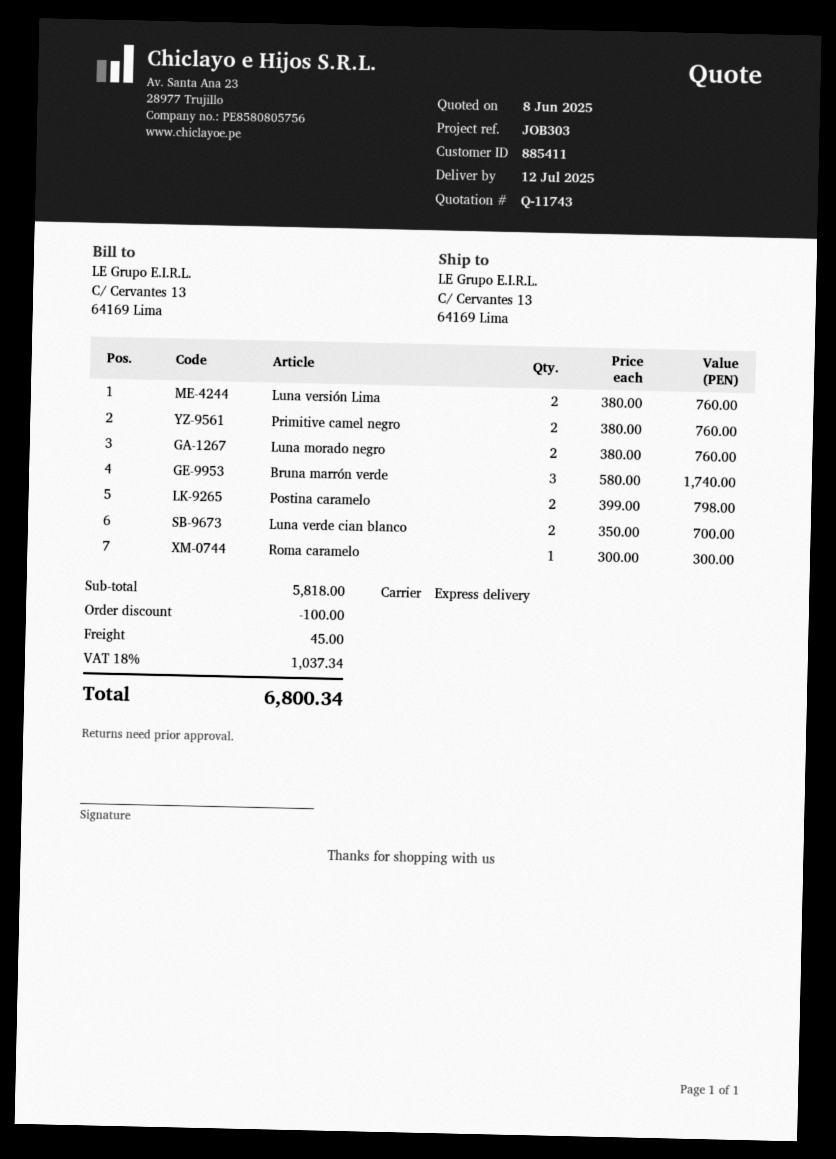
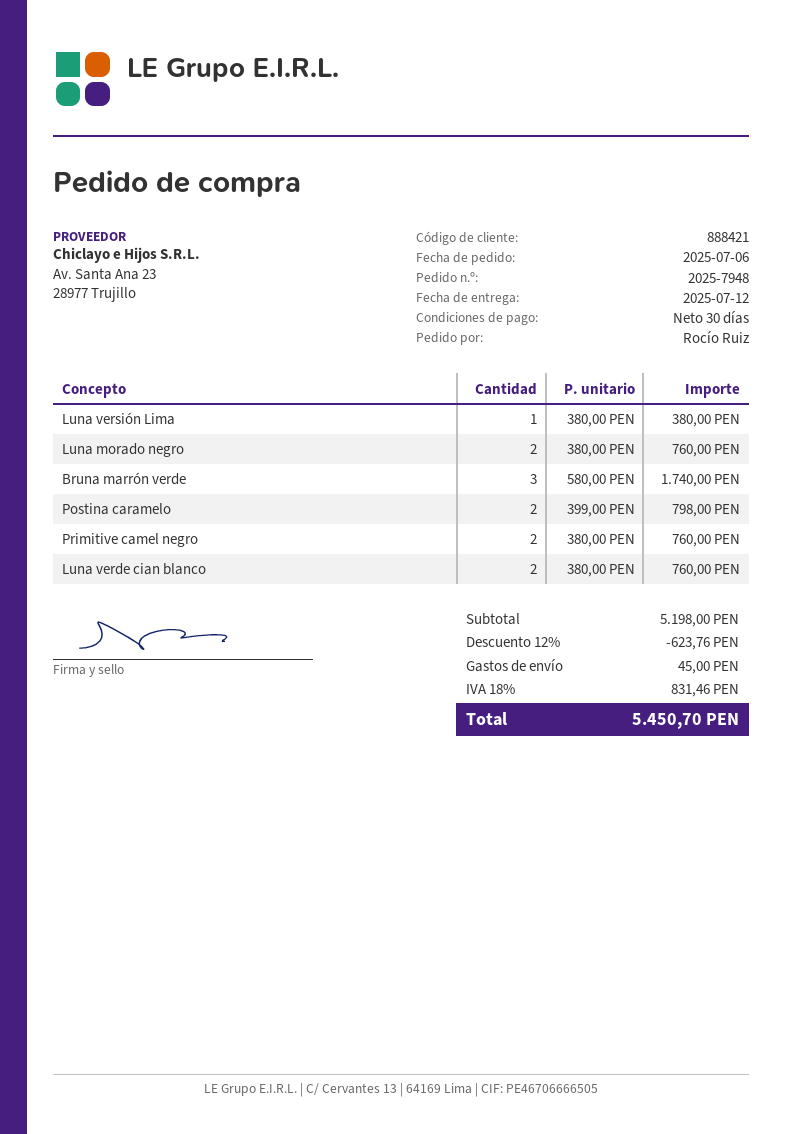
customer number: 885411 -> 888421
Luna versión Lima: 2 x 380.00 = 760.00 -> 1 x 380.00 = 380.00
Luna verde cian blanco: 2 x 350.00 = 700.00 -> 2 x 380.00 = 760.00
Roma caramelo: 1 x 300.00 = 300.00 -> none
subtotal: 5818.00 -> 5198.00
discount: 100.00 -> 623.76
tax: 18% = 1037.34 -> 18% = 831.46
total: 6800.34 -> 5450.70

